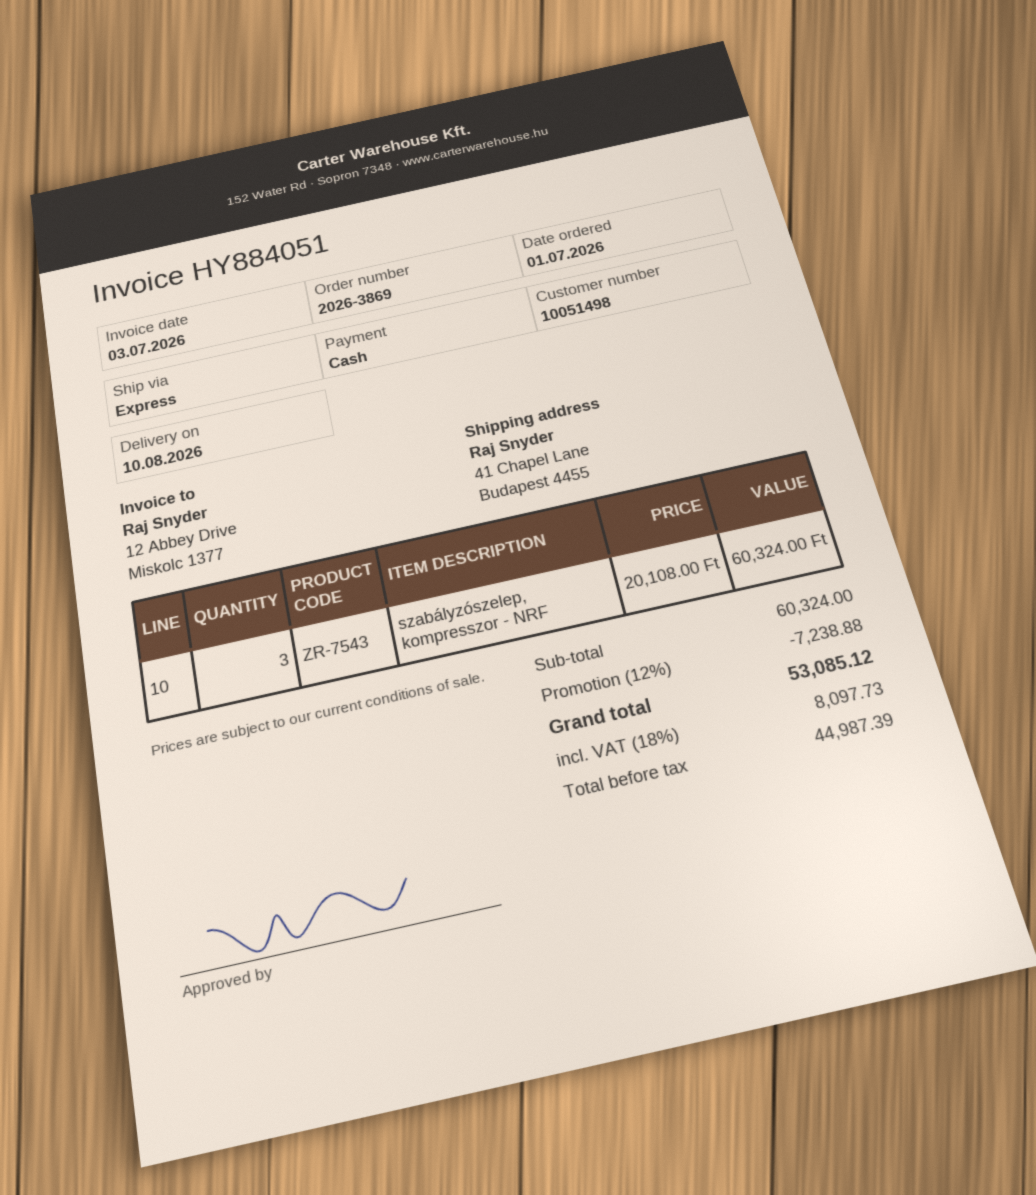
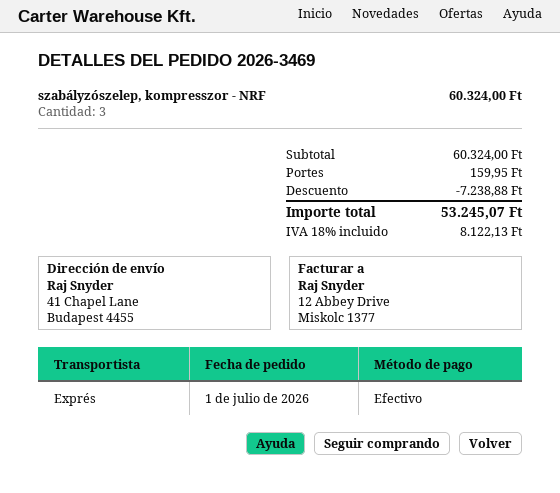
order number: 2026-3869 -> 2026-3469
shipping: none -> 159.95
tax: 18% = 8097.73 -> 18% = 8122.13
total: 53085.12 -> 53245.07

